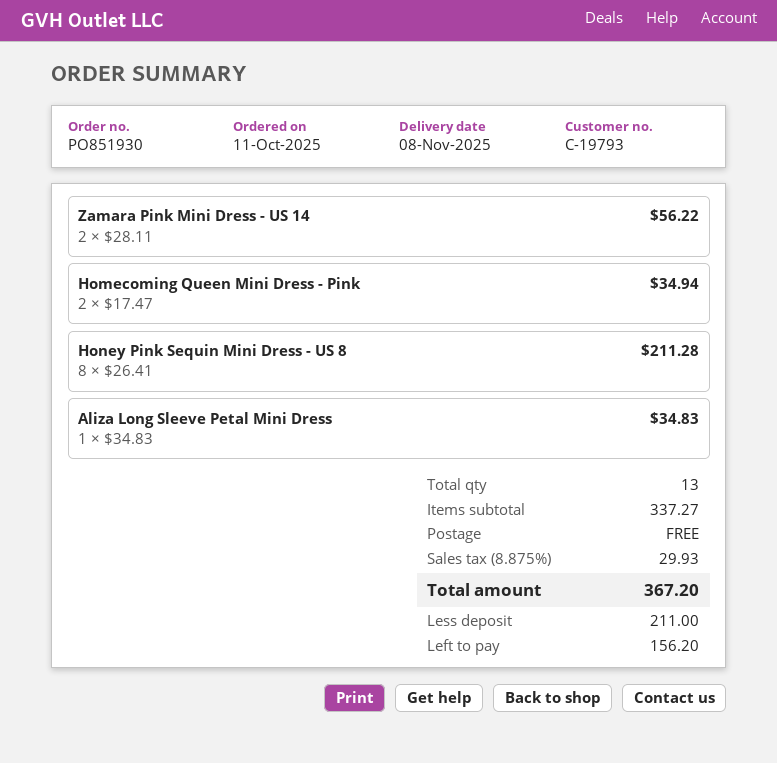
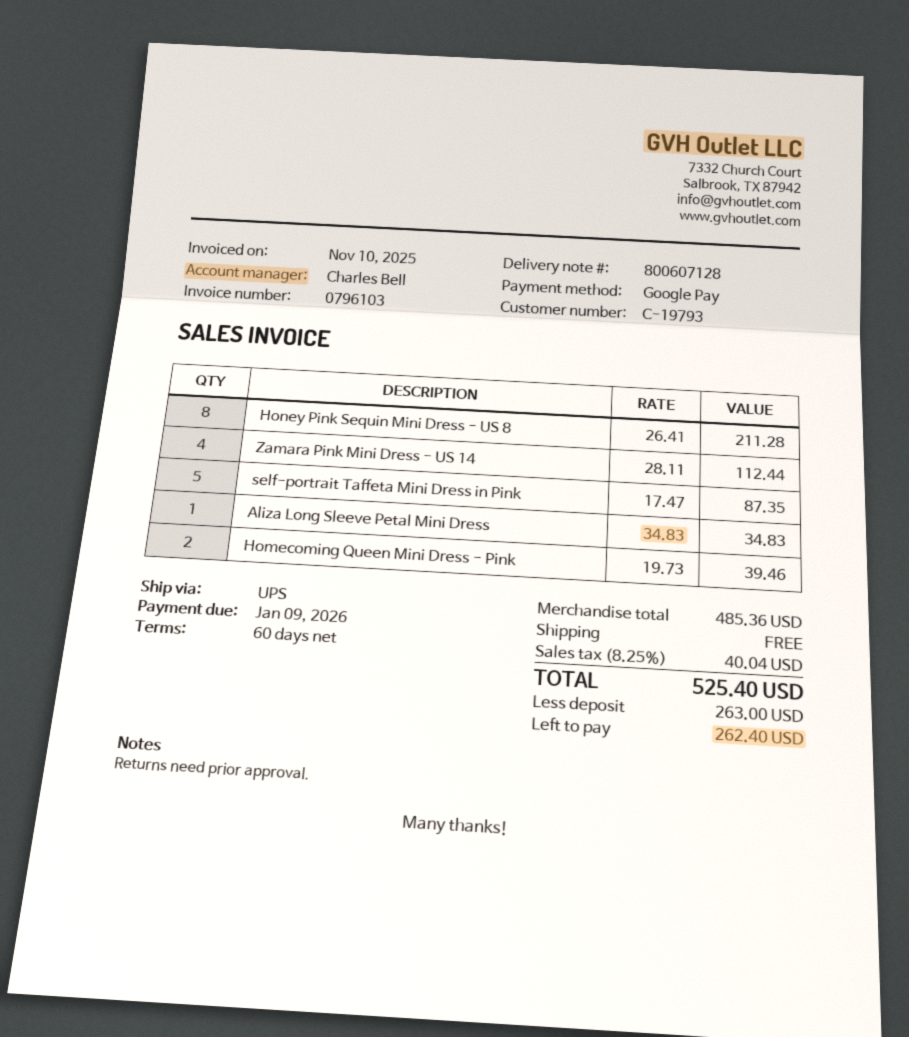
Zamara Pink Mini Dress - US 14: 2 x 28.11 = 56.22 -> 4 x 28.11 = 112.44
Homecoming Queen Mini Dress - Pink: 2 x 17.47 = 34.94 -> 2 x 19.73 = 39.46
self-portrait Taffeta Mini Dress in Pink: none -> 5 x 17.47 = 87.35
subtotal: 337.27 -> 485.36
tax: 8.875% = 29.93 -> 8.25% = 40.04
total: 367.20 -> 525.40
deposit: 211.00 -> 263.00
balance: 156.20 -> 262.40

